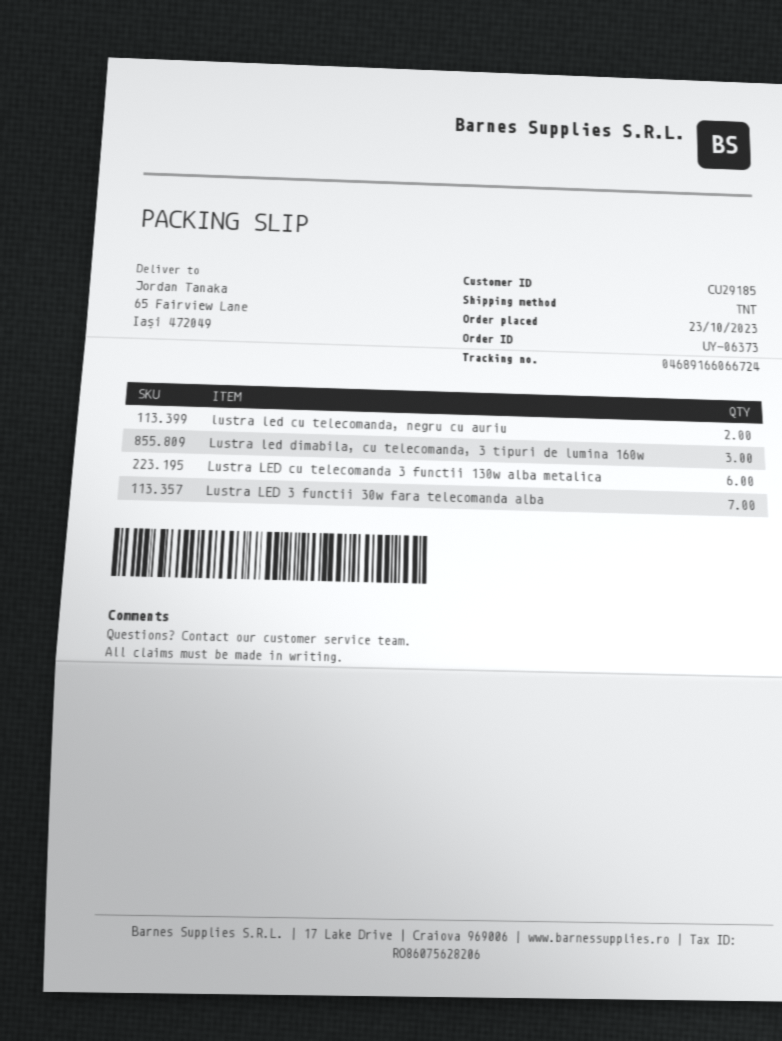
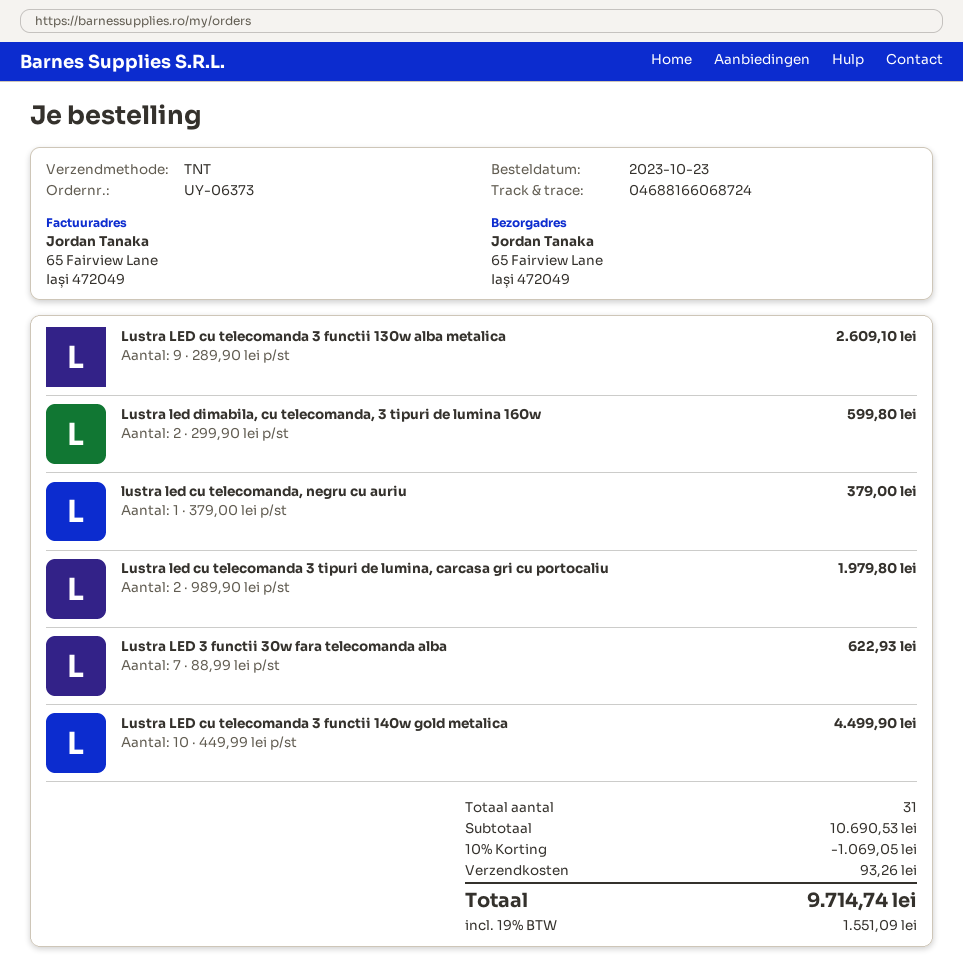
tracking number: 04689166066724 -> 04688166068724
lustra led cu telecomanda, negru cu auriu: 2 -> 1
Lustra led dimabila, cu telecomanda, 3 tipuri de lumina 160w: 3 -> 2
Lustra LED cu telecomanda 3 functii 130w alba metalica: 6 -> 9
Lustra led cu telecomanda 3 tipuri de lumina, carcasa gri cu portocaliu: none -> 2
Lustra LED cu telecomanda 3 functii 140w gold metalica: none -> 10

